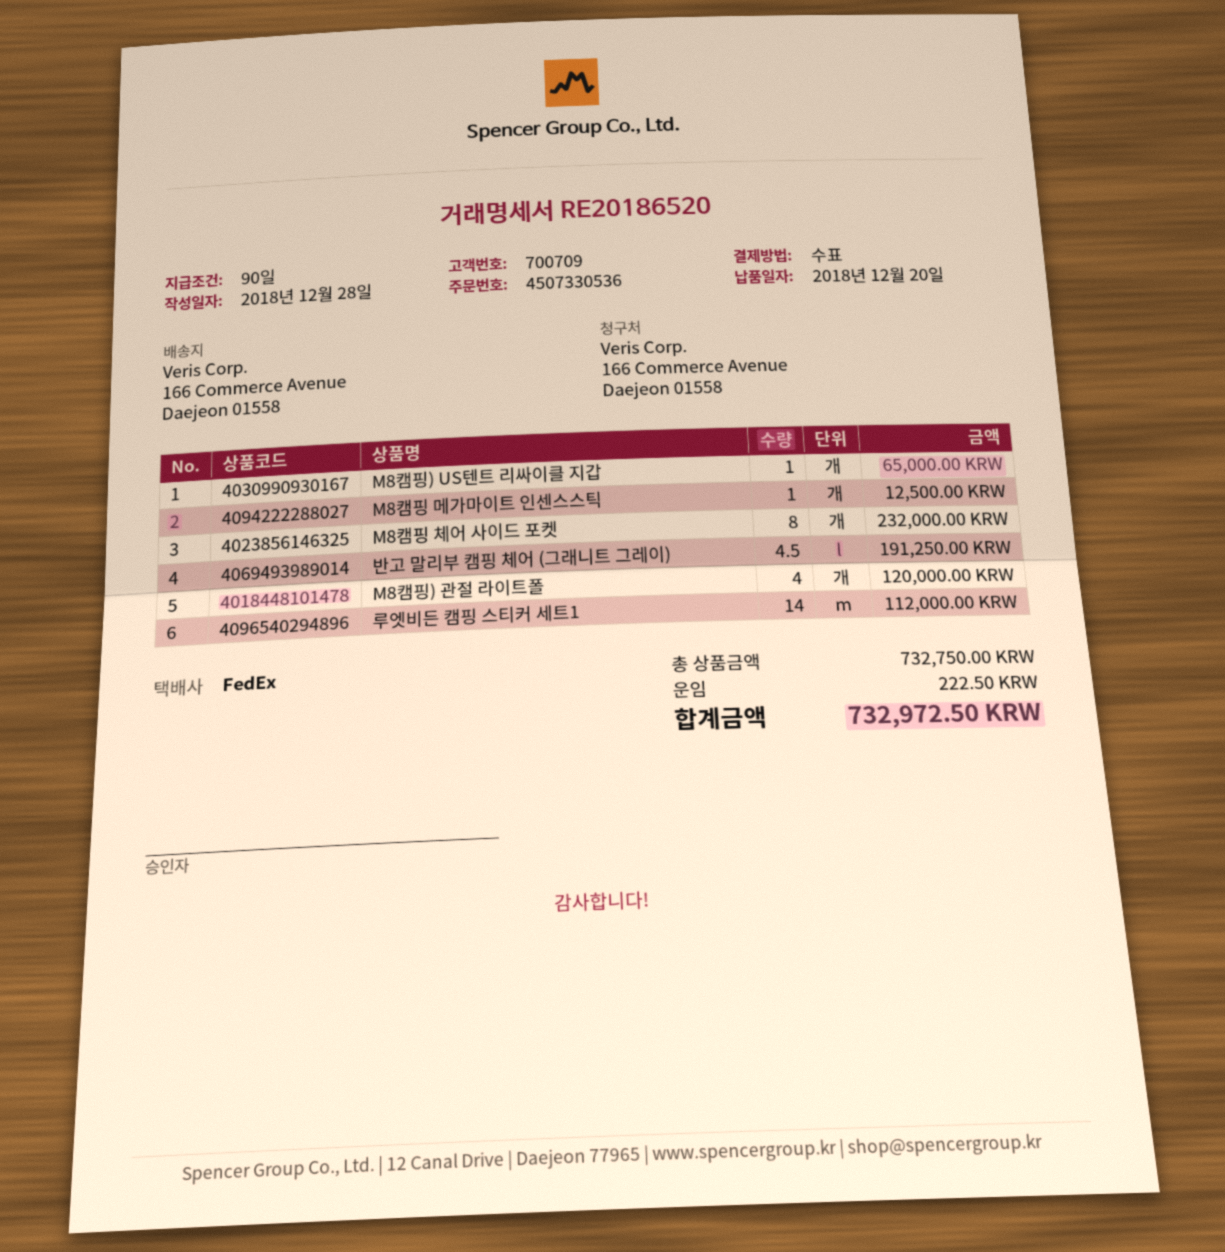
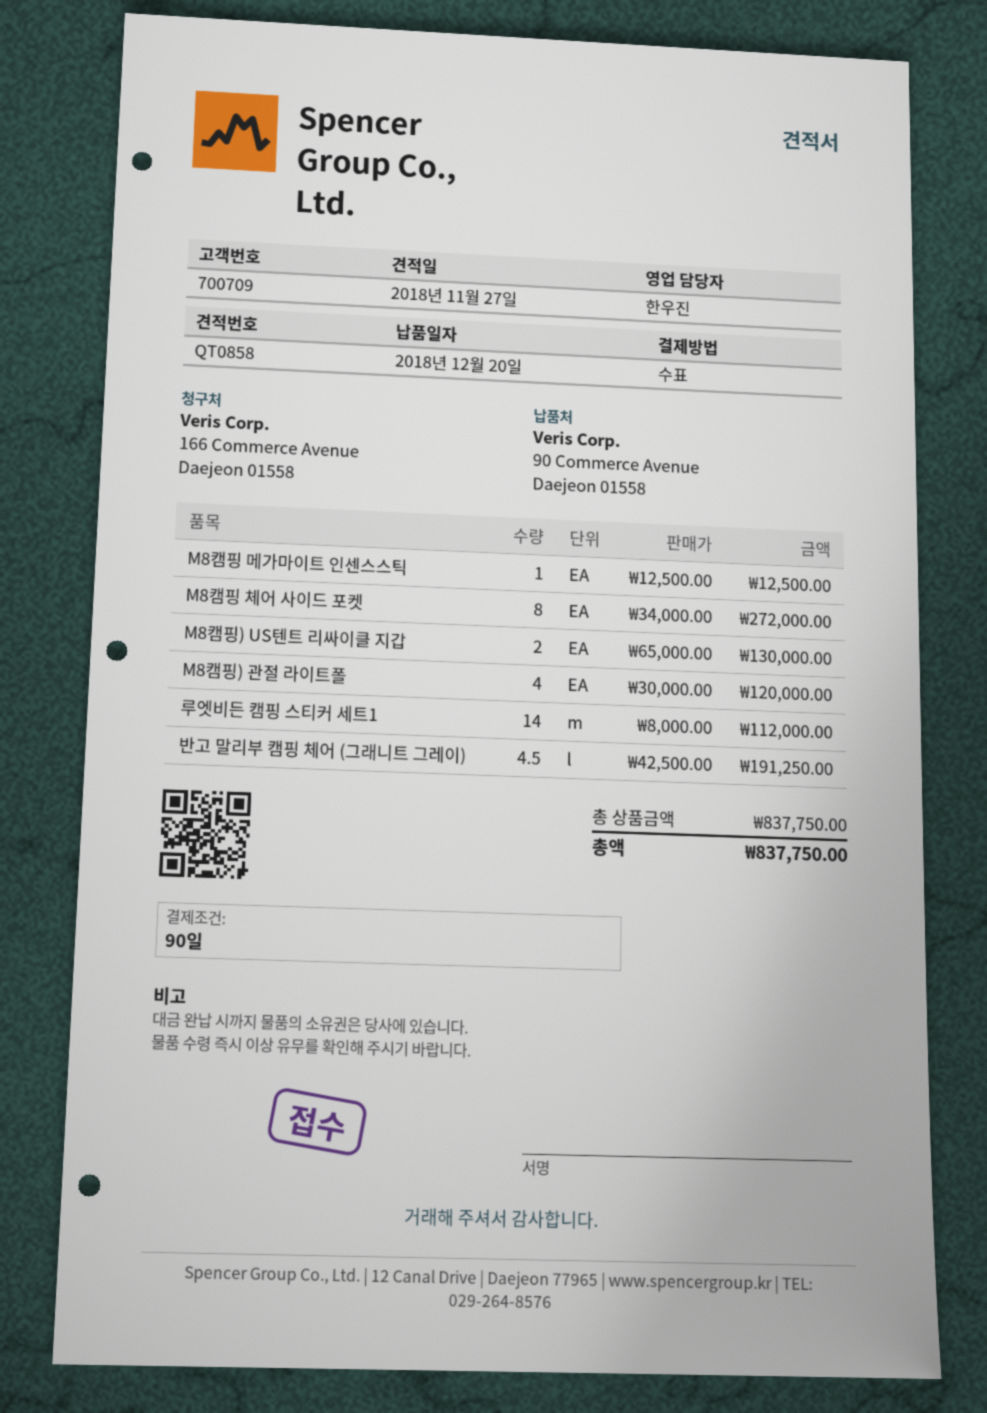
ship to: 166 Commerce Avenue, Daejeon 01558 -> 90 Commerce Avenue, Daejeon 01558
M8캠핑) US텐트 리싸이클 지갑: 1 for 65000.00 -> 2 for 130000.00
M8캠핑 체어 사이드 포켓: 8 for 232000.00 -> 8 for 272000.00
subtotal: 732750.00 -> 837750.00
shipping: 222.50 -> none
total: 732972.50 -> 837750.00

